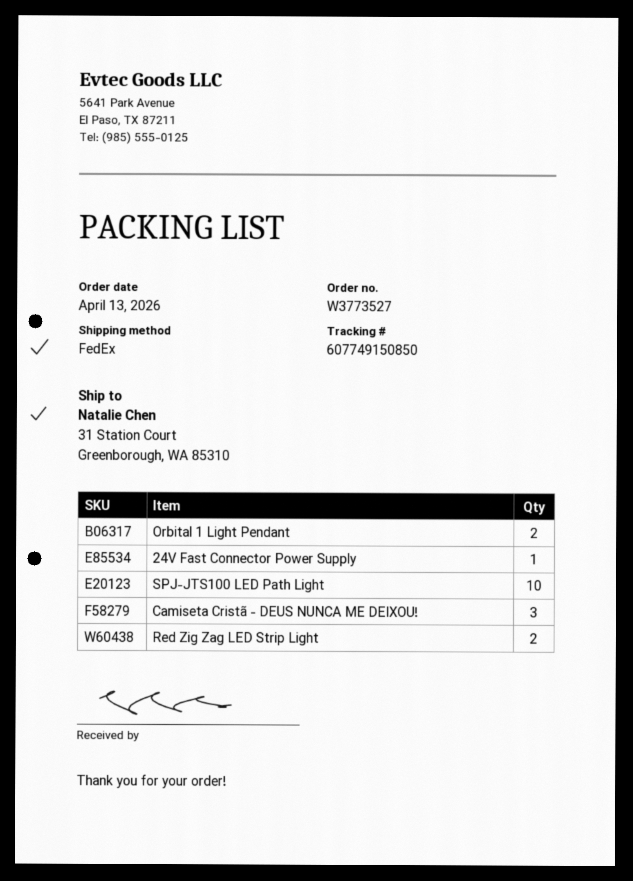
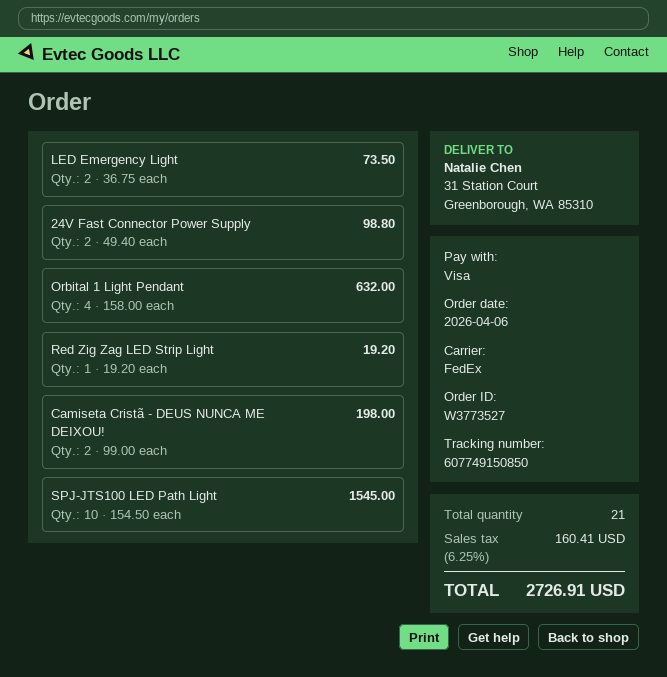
order date: 2026-04-13 -> 2026-04-06
Orbital 1 Light Pendant: 2 -> 4
24V Fast Connector Power Supply: 1 -> 2
Camiseta Cristã - DEUS NUNCA ME DEIXOU!: 3 -> 2
Red Zig Zag LED Strip Light: 2 -> 1
LED Emergency Light: none -> 2

